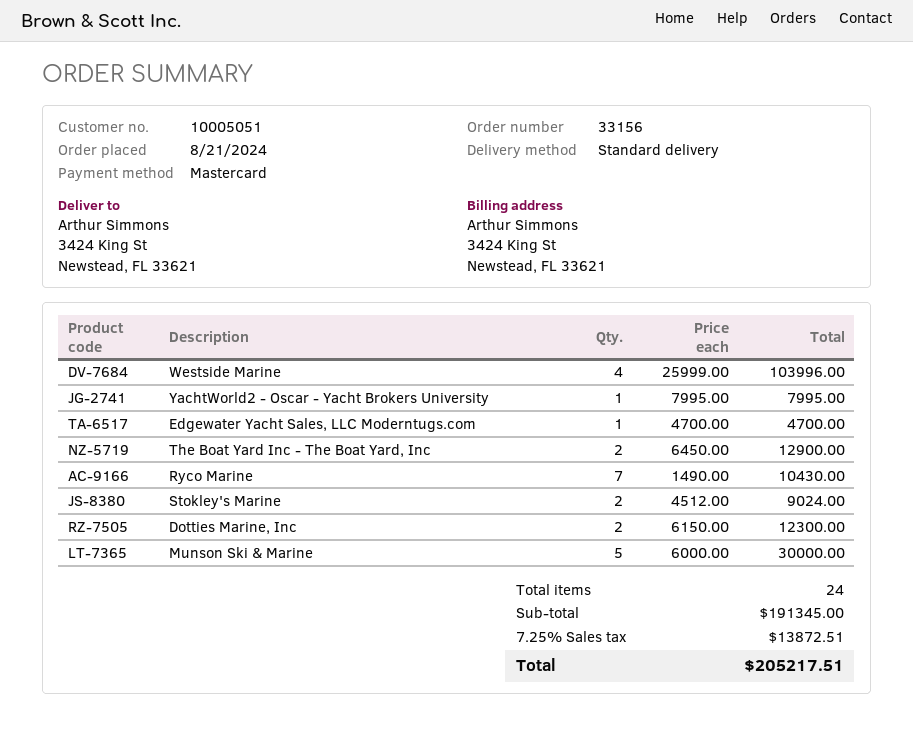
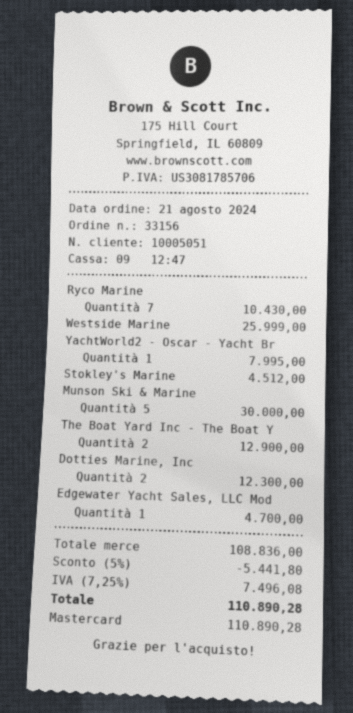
Westside Marine: 4 for 103996.00 -> 1 for 25999.00
Stokley's Marine: 2 for 9024.00 -> 1 for 4512.00
subtotal: 191345.00 -> 108836.00
discount: none -> 5% = 5441.80
tax: 7.25% = 13872.51 -> 7.25% = 7496.08
total: 205217.51 -> 110890.28

